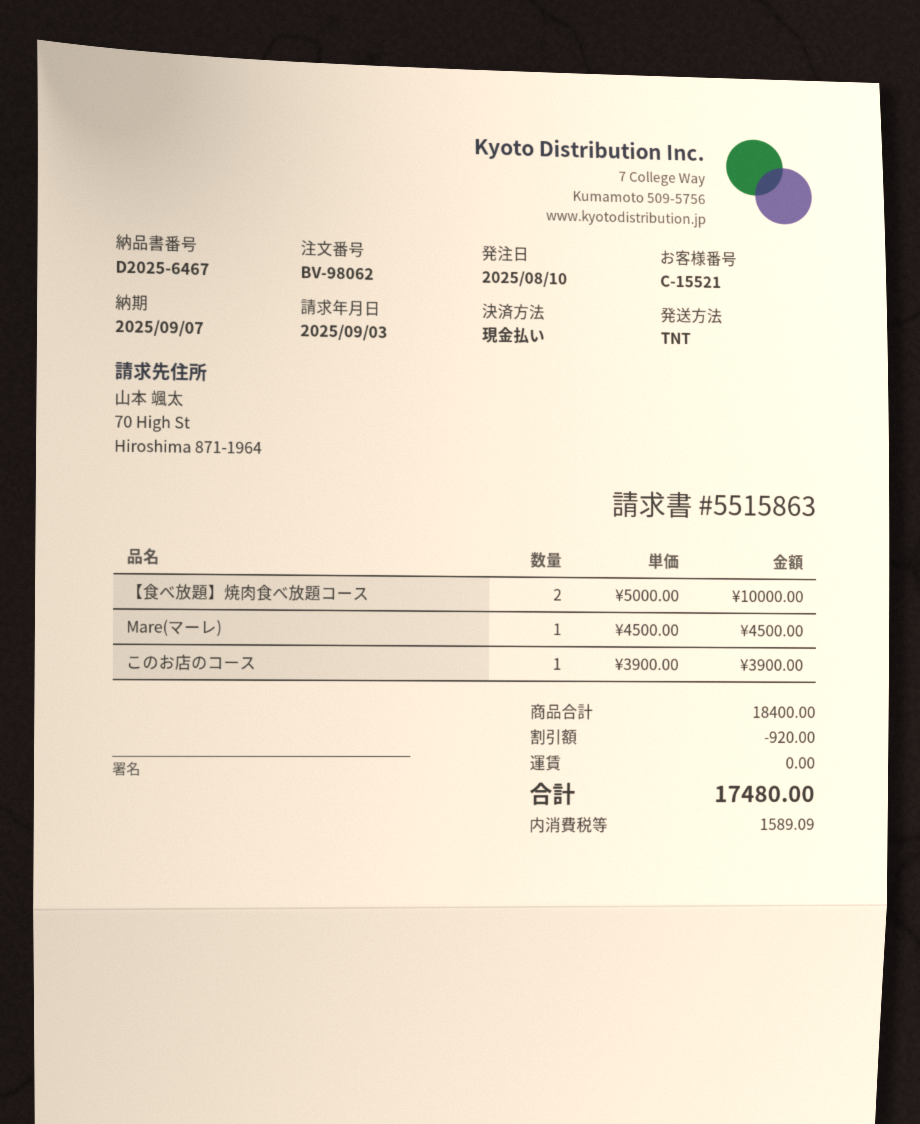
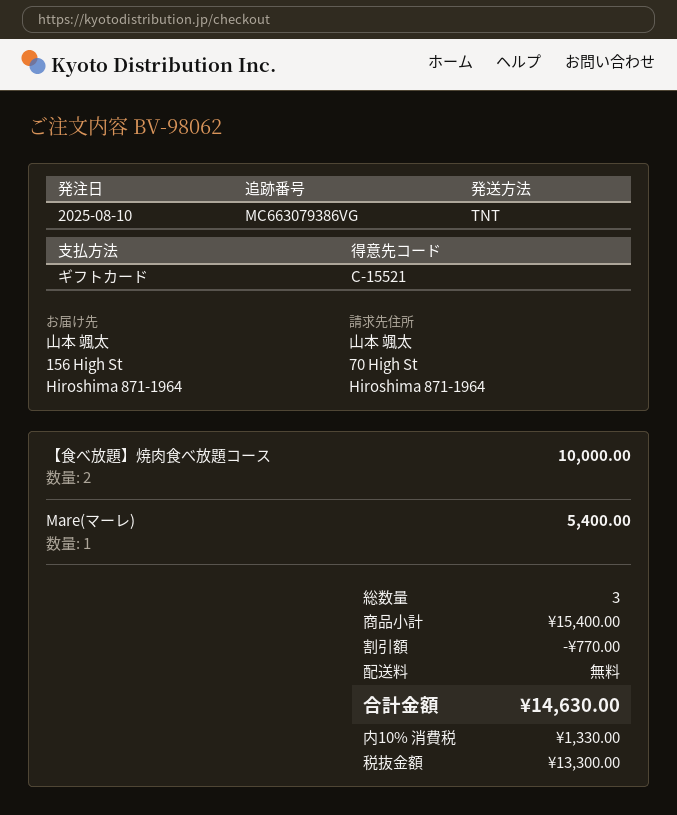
payment method: cash -> gift card
Mare(マーレ): 1 for 4500.00 -> 1 for 5400.00
このお店のコース: 1 for 3900.00 -> none
subtotal: 18400.00 -> 15400.00
discount: 920.00 -> 770.00
tax: 1589.09 -> 1330.00
total: 17480.00 -> 14630.00

